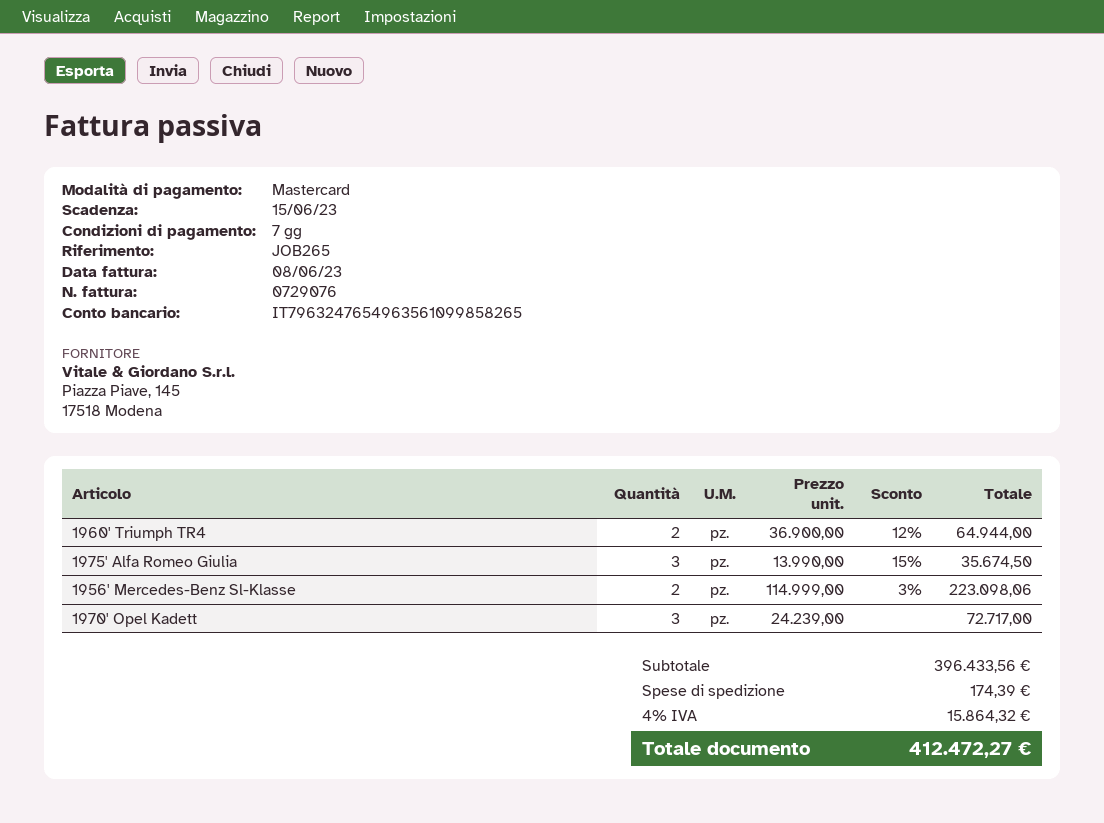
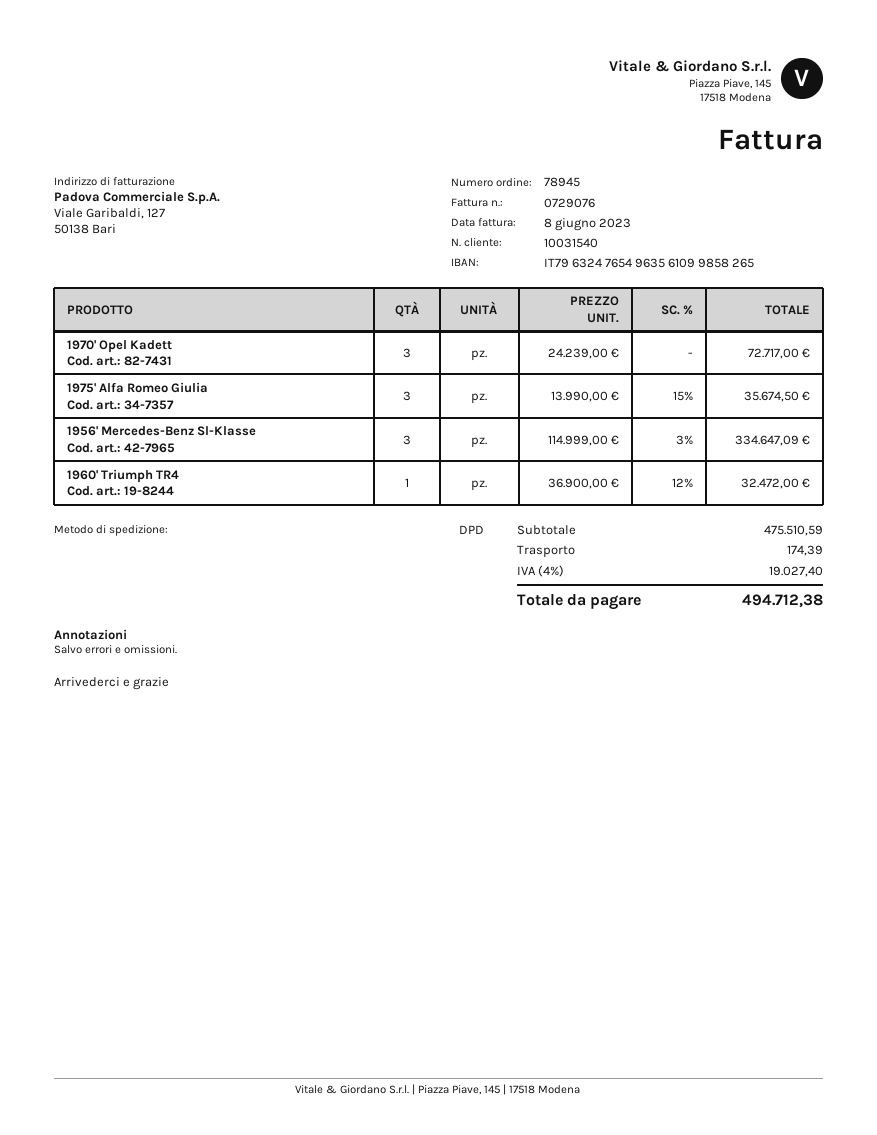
1960' Triumph TR4: 2 x 36900.00 - 12% = 64944.00 -> 1 x 36900.00 - 12% = 32472.00
1956' Mercedes-Benz Sl-Klasse: 2 x 114999.00 - 3% = 223098.06 -> 3 x 114999.00 - 3% = 334647.09
subtotal: 396433.56 -> 475510.59
tax: 4% = 15864.32 -> 4% = 19027.40
total: 412472.27 -> 494712.38

